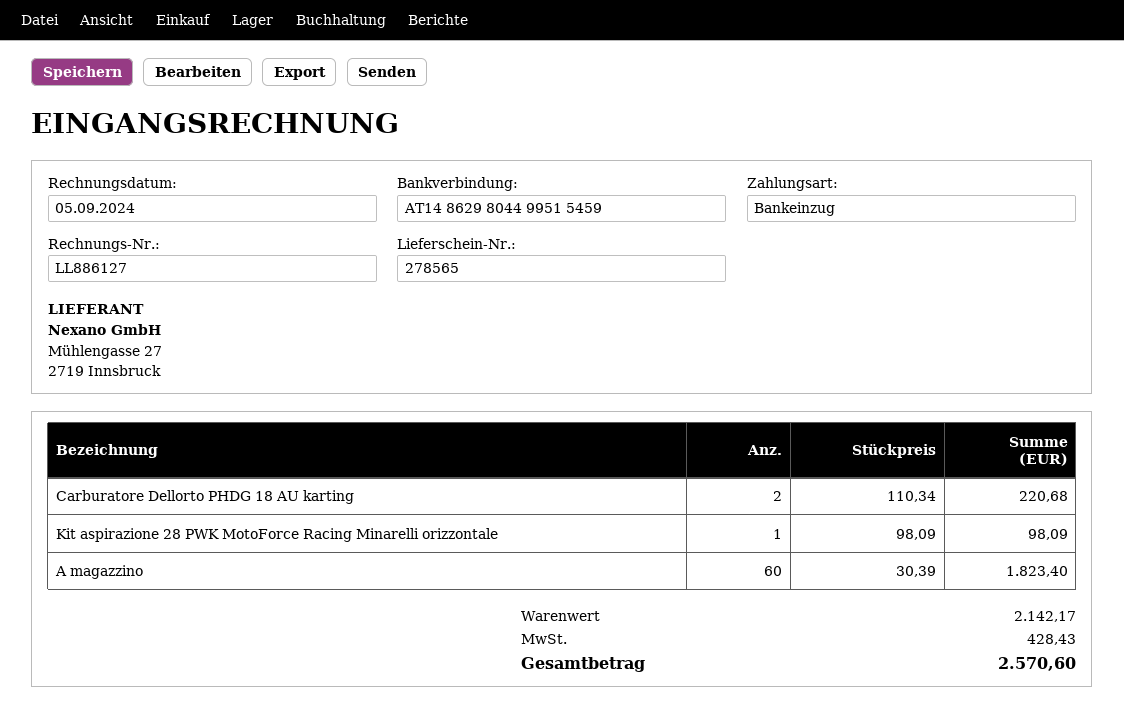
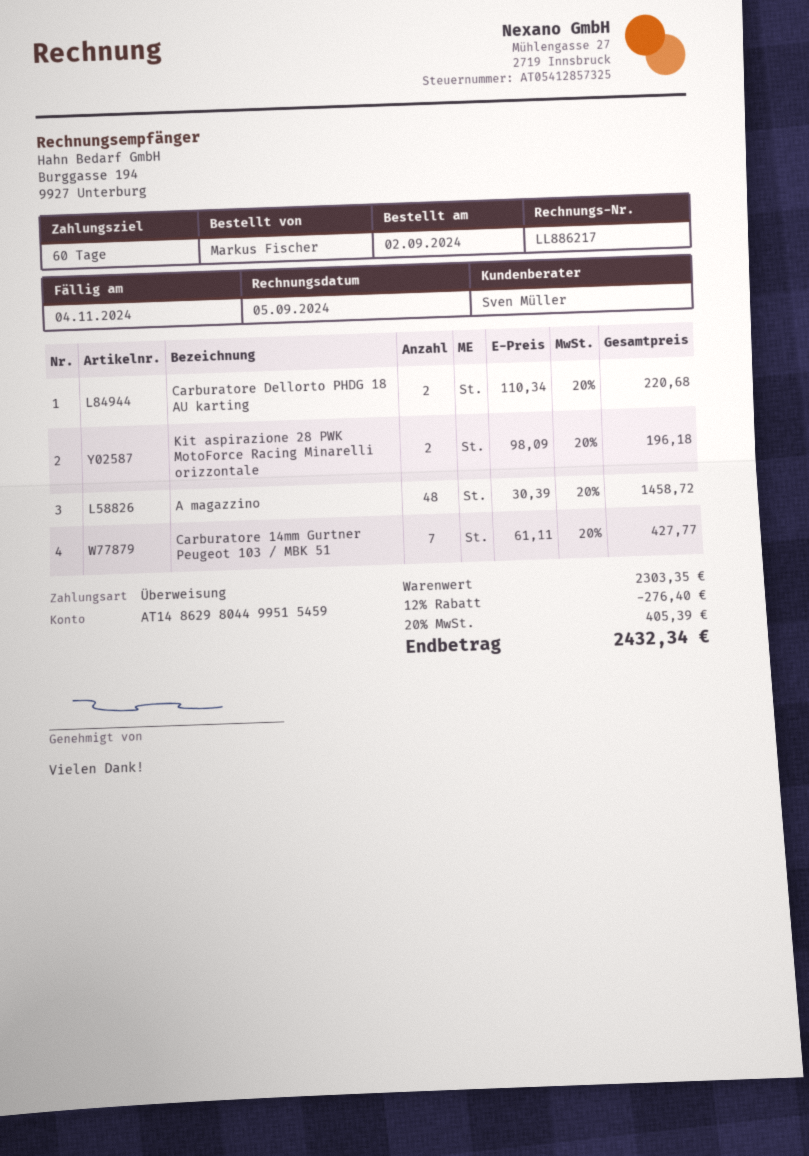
invoice number: LL886127 -> LL886217
payment method: direct debit -> bank transfer
Kit aspirazione 28 PWK MotoForce Racing Minarelli orizzontale: 1 x 98.09 = 98.09 -> 2 x 98.09 = 196.18
A magazzino: 60 x 30.39 = 1823.40 -> 48 x 30.39 = 1458.72
Carburatore 14mm Gurtner Peugeot 103 / MBK 51: none -> 7 x 61.11 = 427.77
subtotal: 2142.17 -> 2303.35
discount: none -> 12% = 276.40
tax: 428.43 -> 405.39
total: 2570.60 -> 2432.34

